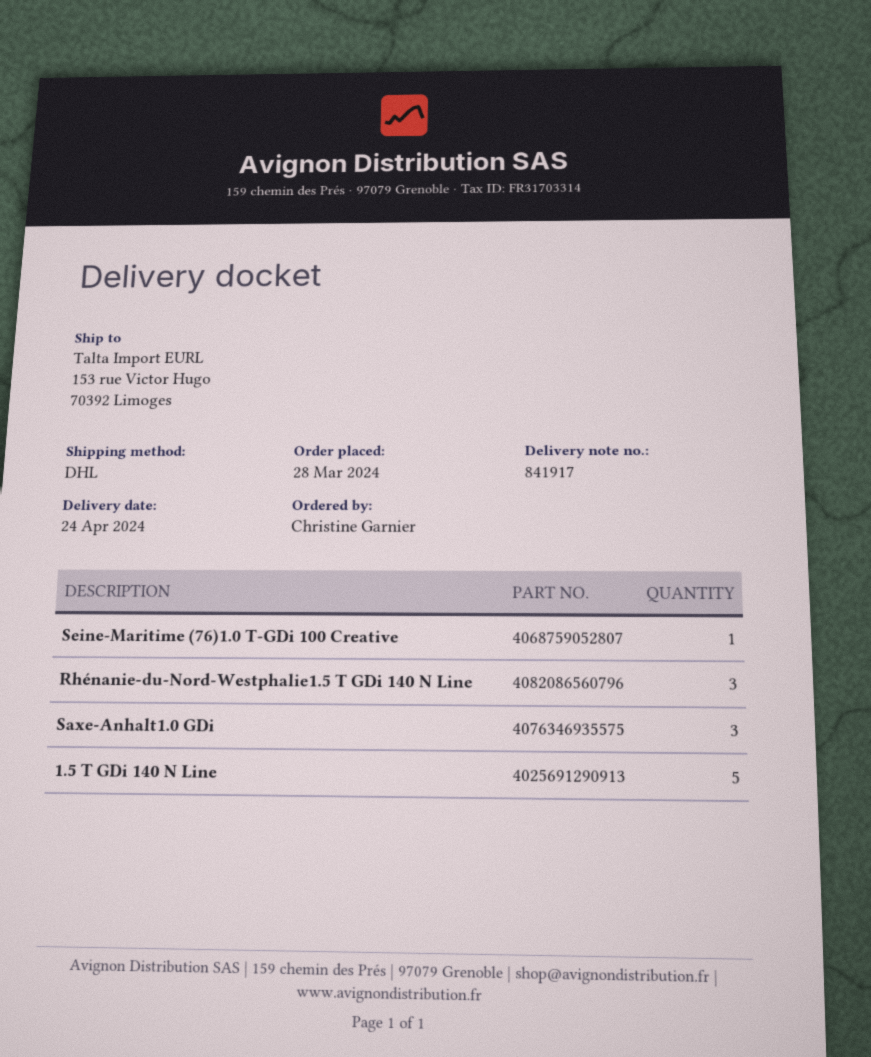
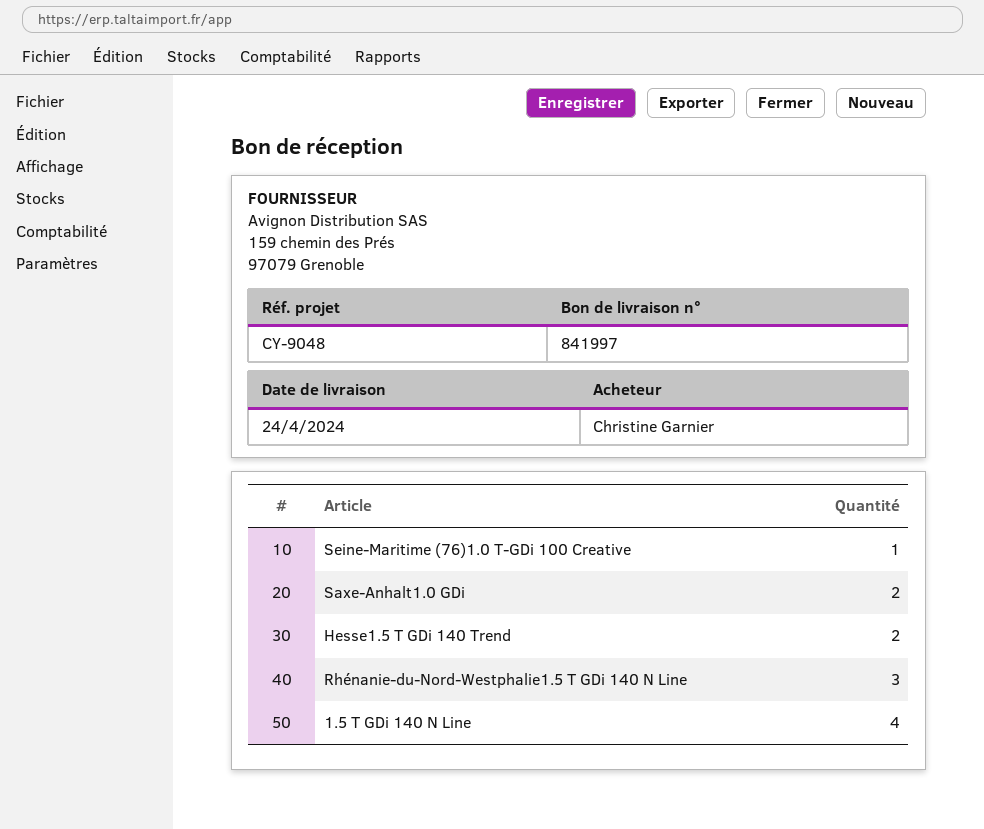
delivery note number: 841917 -> 841997
Saxe-Anhalt1.0 GDi: 3 -> 2
1.5 T GDi 140 N Line: 5 -> 4
Hesse1.5 T GDi 140 Trend: none -> 2

